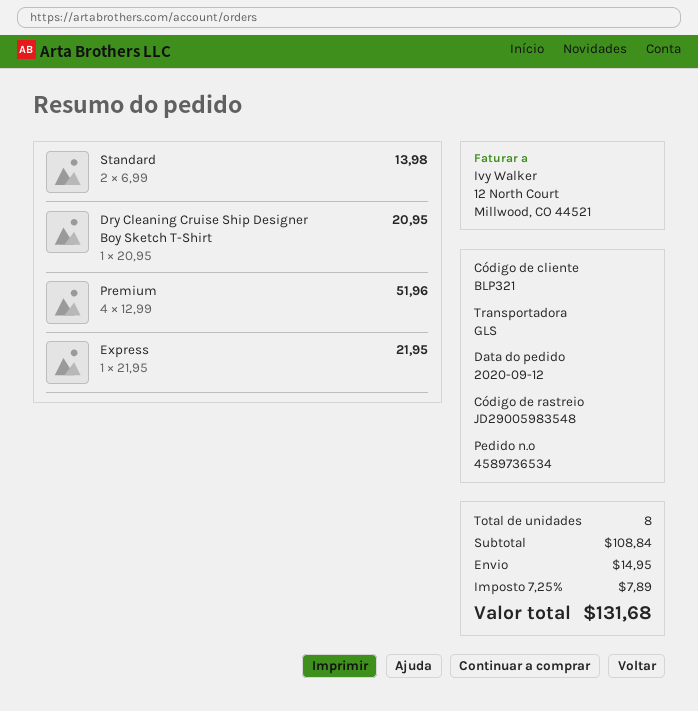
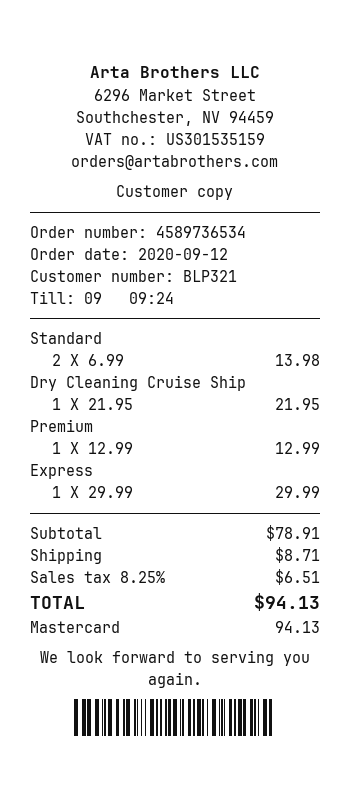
Dry Cleaning Cruise Ship Designer Boy Sketch T-Shirt: 1 x 20.95 = 20.95 -> 1 x 21.95 = 21.95
Premium: 4 x 12.99 = 51.96 -> 1 x 12.99 = 12.99
Express: 1 x 21.95 = 21.95 -> 1 x 29.99 = 29.99
subtotal: 108.84 -> 78.91
shipping: 14.95 -> 8.71
tax: 7.25% = 7.89 -> 8.25% = 6.51
total: 131.68 -> 94.13

